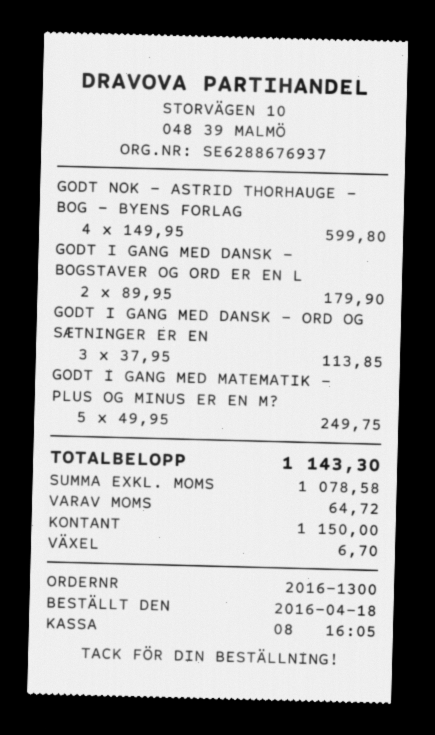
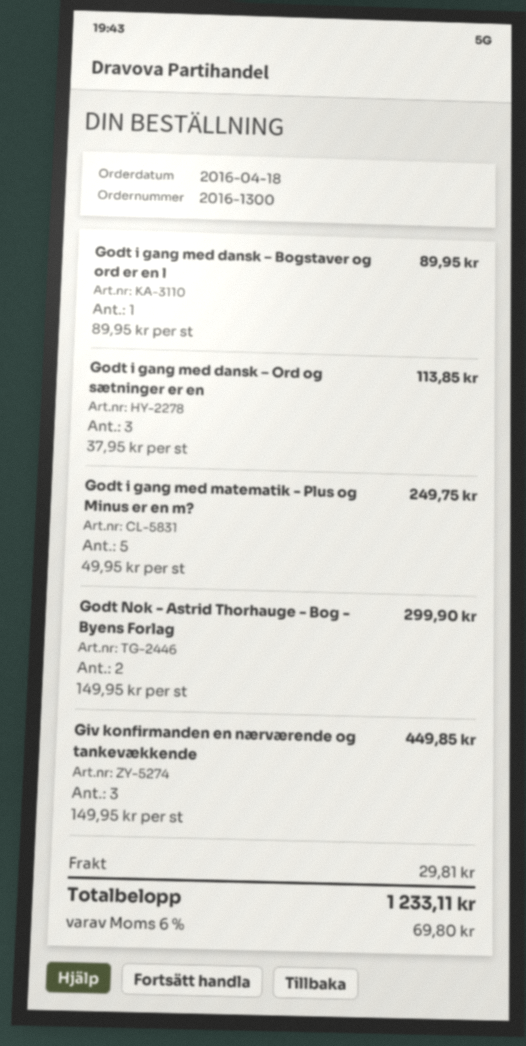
GODT NOK - ASTRID THORHAUGE - BOG - BYENS FORLAG: 4 x 149.95 = 599.80 -> 2 x 149.95 = 299.90
GODT I GANG MED DANSK – BOGSTAVER OG ORD ER EN L: 2 x 89.95 = 179.90 -> 1 x 89.95 = 89.95
Giv konfirmanden en nærværende og tankevækkende: none -> 3 x 149.95 = 449.85
shipping: none -> 29.81
tax: 64.72 -> 69.80
total: 1143.30 -> 1233.11

